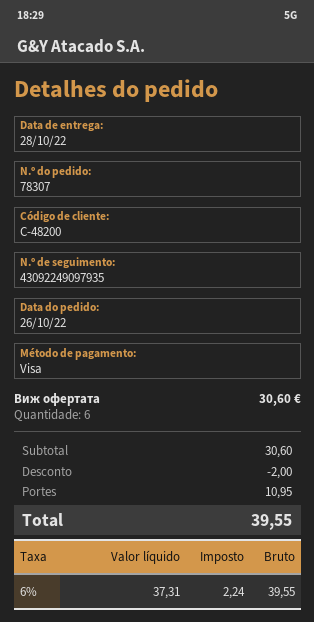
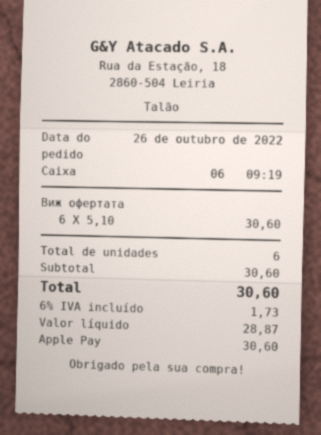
payment method: Visa -> Apple Pay
discount: 2.00 -> none
shipping: 10.95 -> none
net: 37.31 -> 28.87
tax: 6% = 2.24 -> 6% = 1.73
total: 39.55 -> 30.60

